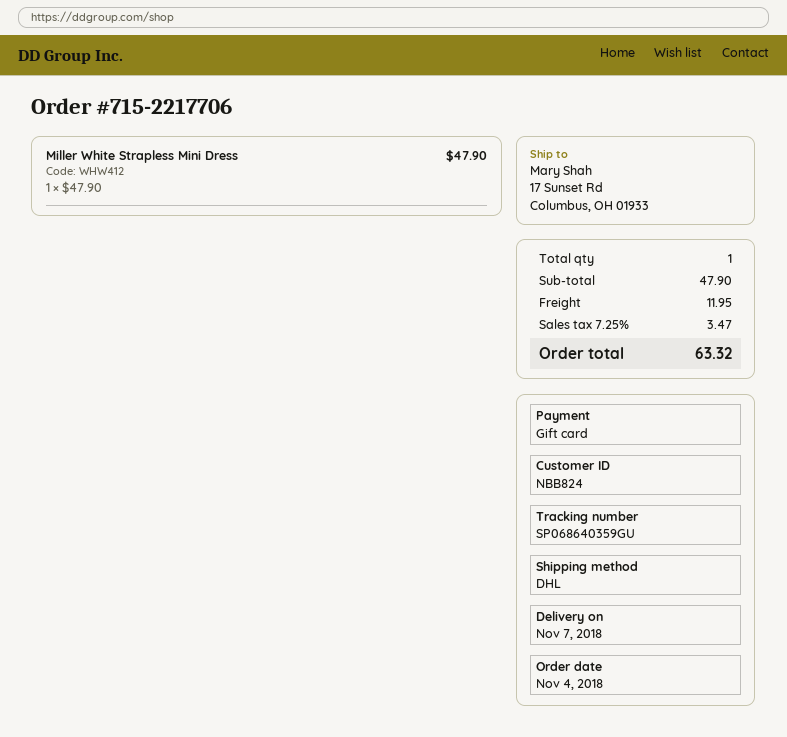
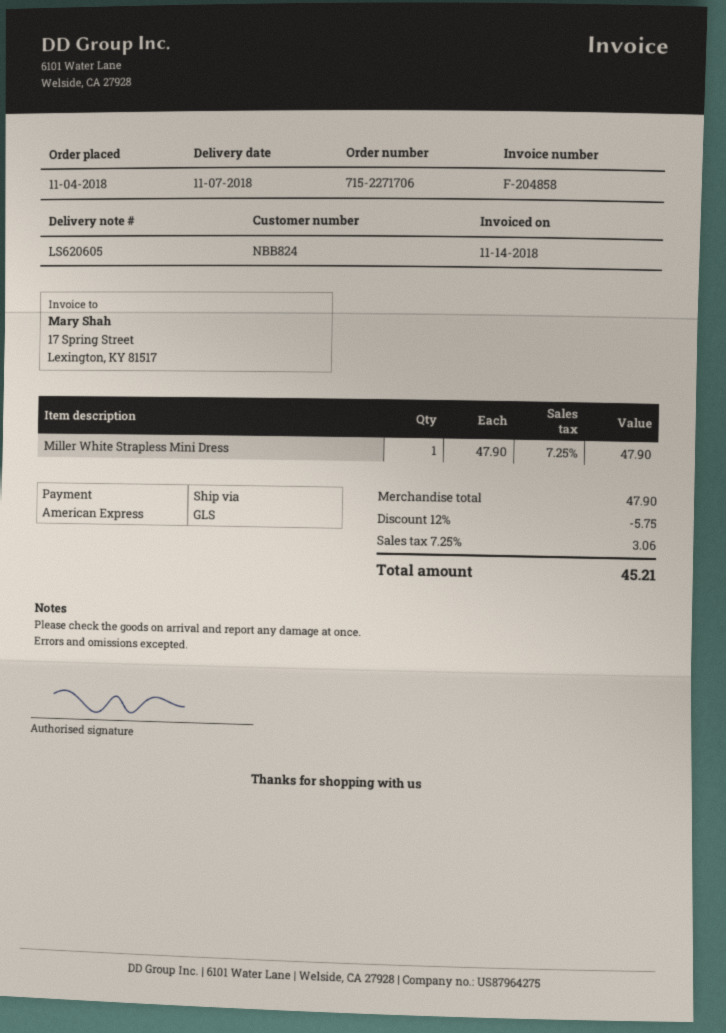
order number: 715-2217706 -> 715-2271706
payment method: gift card -> American Express
shipping method: DHL -> GLS
discount: none -> 12% = 5.75
shipping: 11.95 -> none
tax: 7.25% = 3.47 -> 7.25% = 3.06
total: 63.32 -> 45.21

